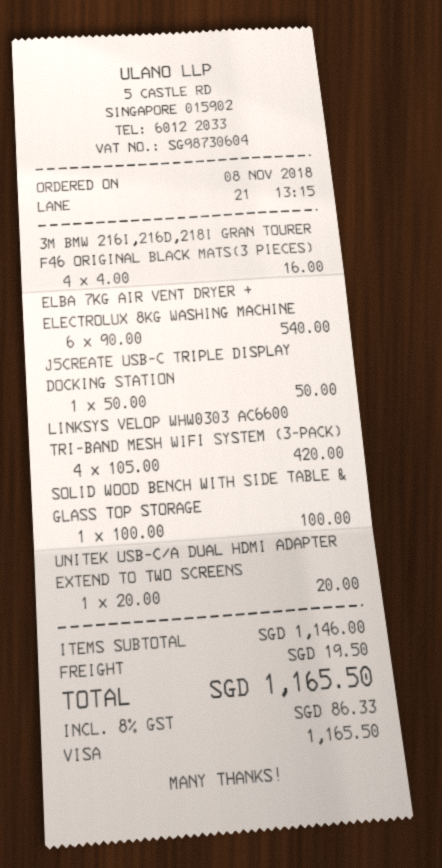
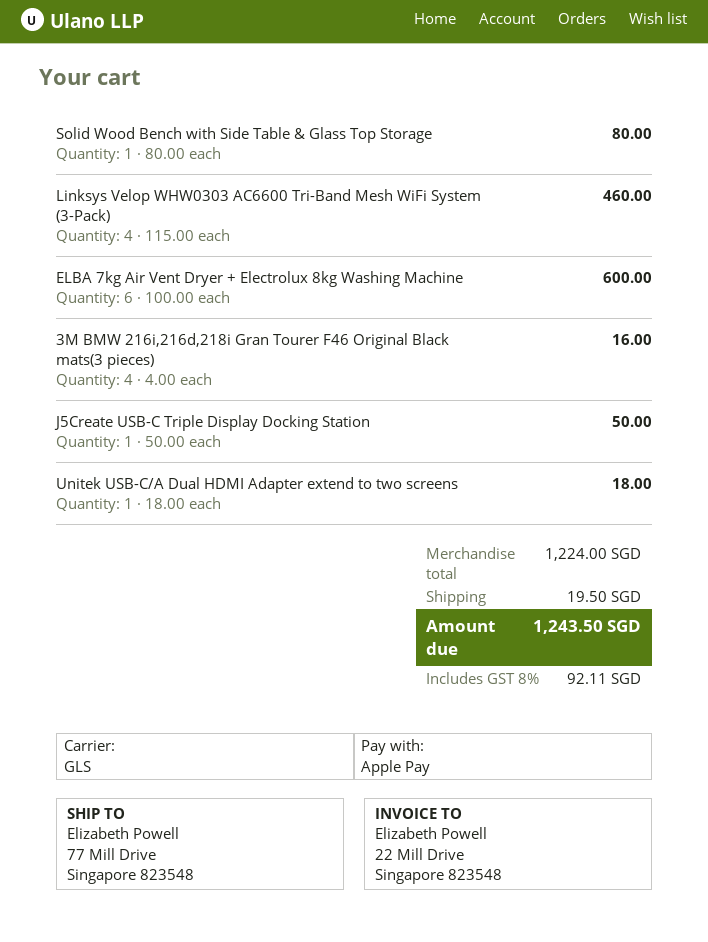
payment method: Visa -> Apple Pay
ELBA 7KG AIR VENT DRYER + ELECTROLUX 8KG WASHING MACHINE: 6 x 90.00 = 540.00 -> 6 x 100.00 = 600.00
LINKSYS VELOP WHW0303 AC6600 TRI-BAND MESH WIFI SYSTEM (3-PACK): 4 x 105.00 = 420.00 -> 4 x 115.00 = 460.00
SOLID WOOD BENCH WITH SIDE TABLE & GLASS TOP STORAGE: 1 x 100.00 = 100.00 -> 1 x 80.00 = 80.00
UNITEK USB-C/A DUAL HDMI ADAPTER EXTEND TO TWO SCREENS: 1 x 20.00 = 20.00 -> 1 x 18.00 = 18.00
subtotal: 1146.00 -> 1224.00
tax: 8% = 86.33 -> 8% = 92.11
total: 1165.50 -> 1243.50

